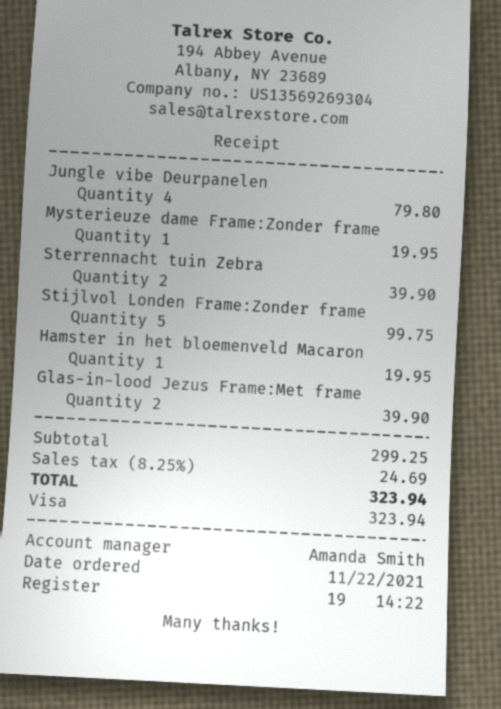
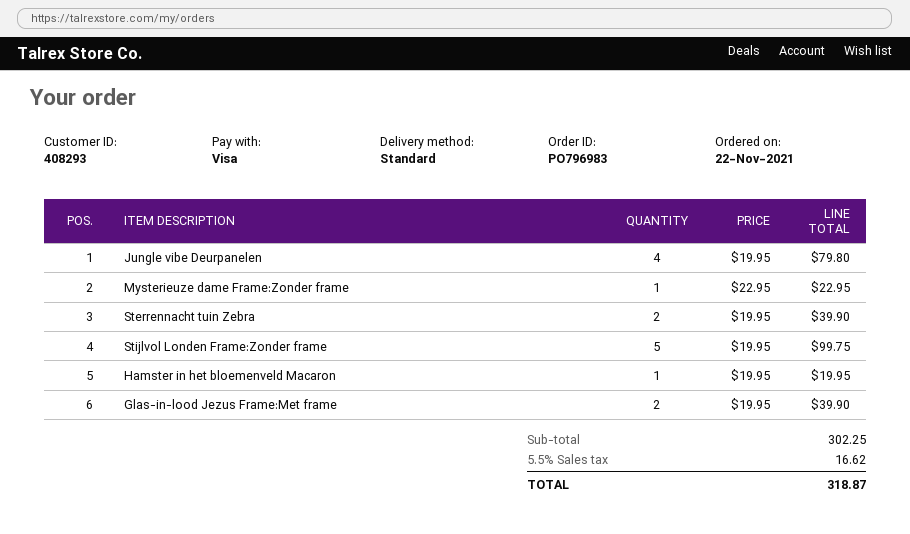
Mysterieuze dame Frame:Zonder frame: 1 for 19.95 -> 1 for 22.95
subtotal: 299.25 -> 302.25
tax: 8.25% = 24.69 -> 5.5% = 16.62
total: 323.94 -> 318.87

